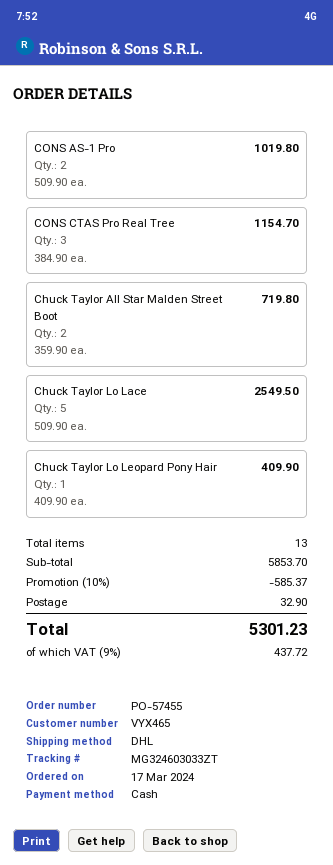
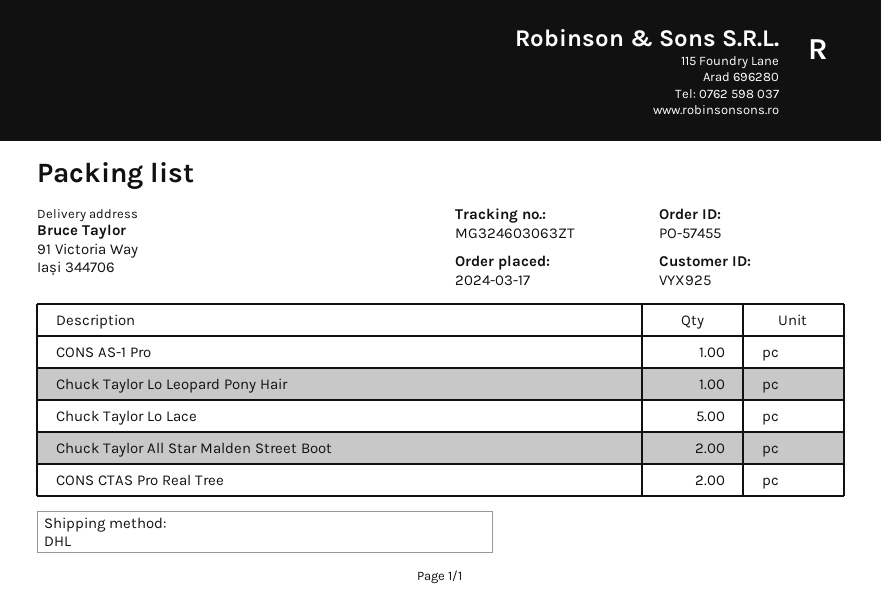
customer number: VYX465 -> VYX925
tracking number: MG324603033ZT -> MG324603063ZT
CONS AS-1 Pro: 2 -> 1
CONS CTAS Pro Real Tree: 3 -> 2

